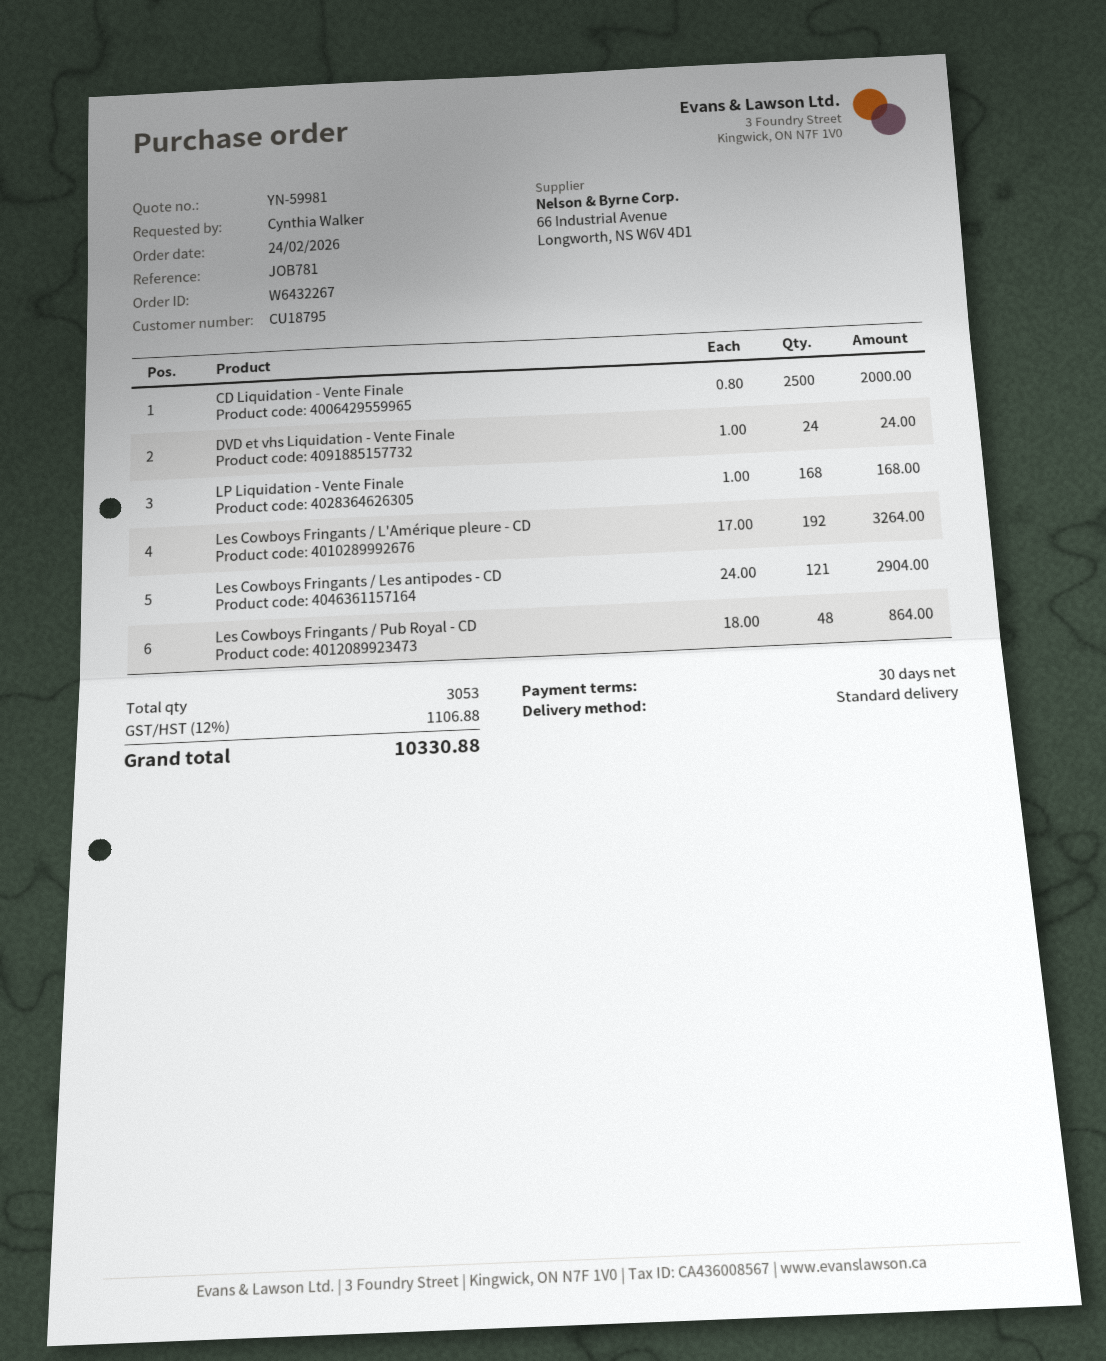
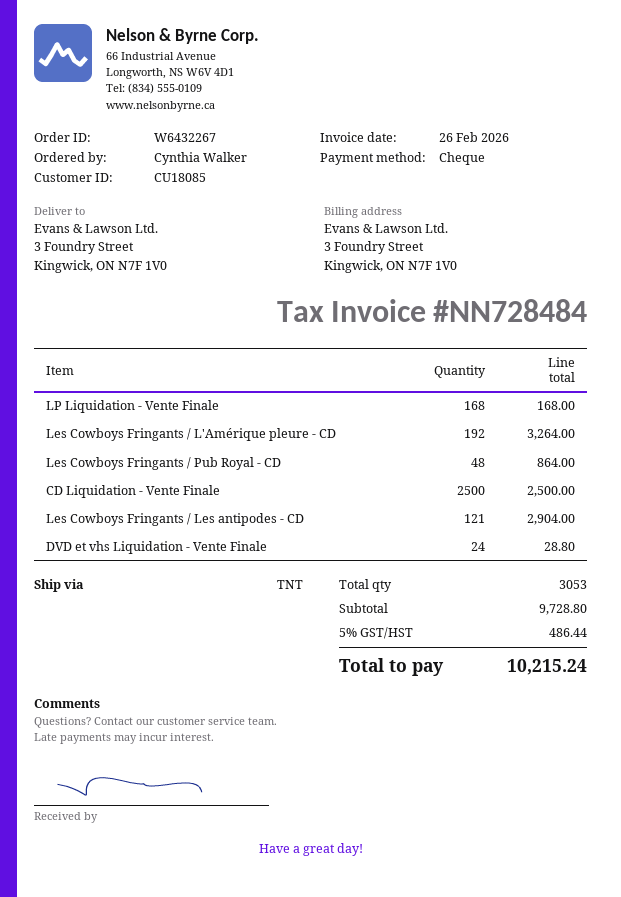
customer number: CU18795 -> CU18085
shipping method: standard -> TNT
CD Liquidation - Vente Finale: 2500 for 2000.00 -> 2500 for 2500.00
DVD et vhs Liquidation - Vente Finale: 24 for 24.00 -> 24 for 28.80
tax: 12% = 1106.88 -> 5% = 486.44
total: 10330.88 -> 10215.24

